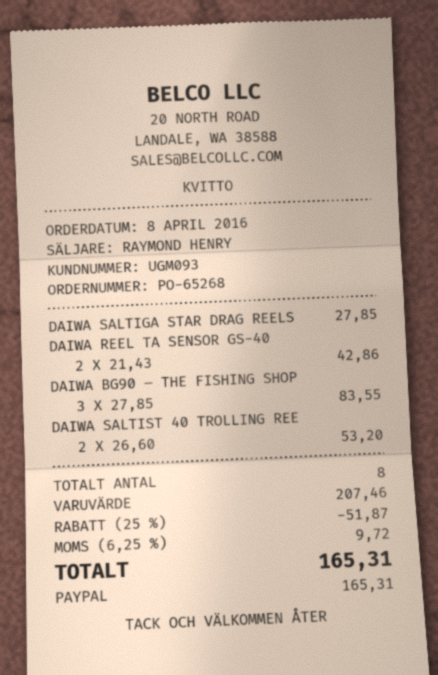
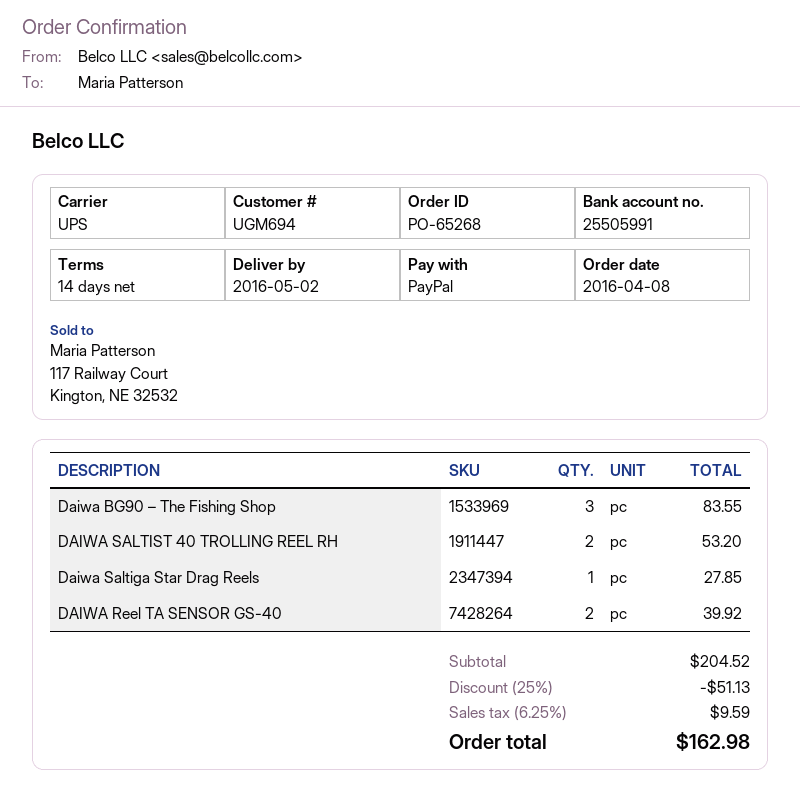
customer number: UGM093 -> UGM694
DAIWA REEL TA SENSOR GS-40: 2 for 42.86 -> 2 for 39.92
subtotal: 207.46 -> 204.52
discount: 25% = 51.87 -> 25% = 51.13
tax: 6.25% = 9.72 -> 6.25% = 9.59
total: 165.31 -> 162.98

